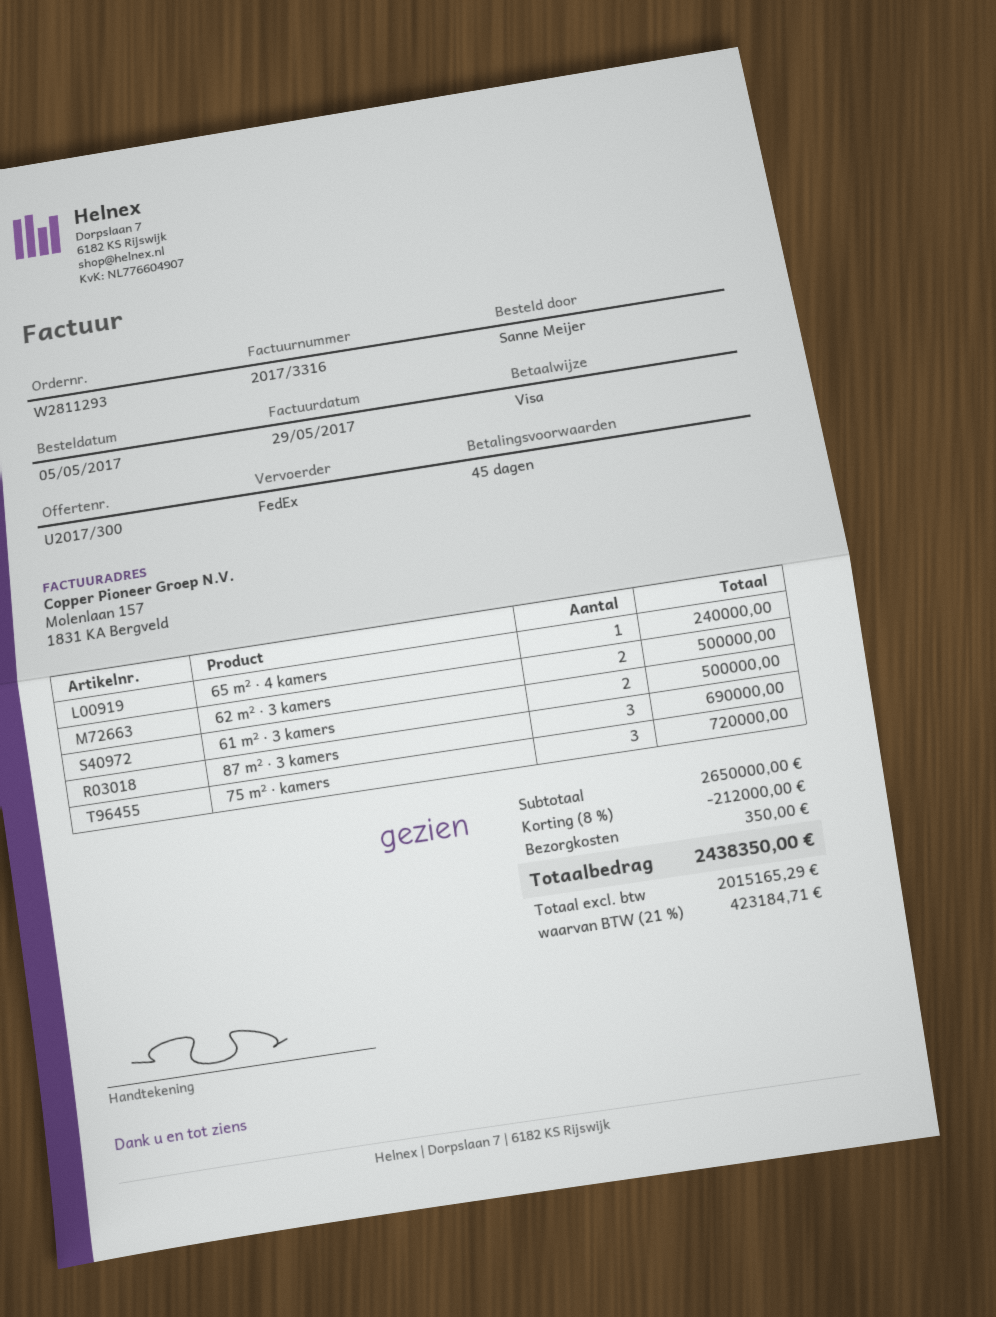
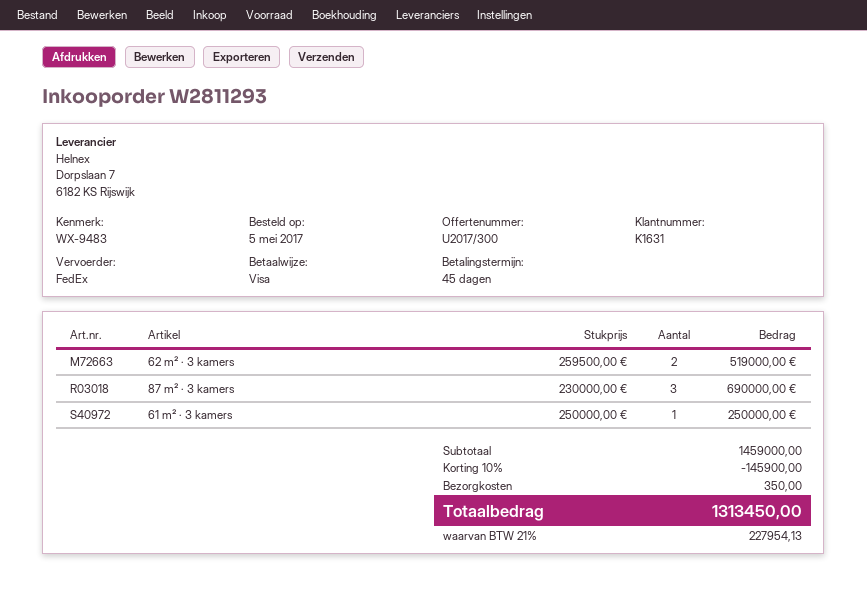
65 m² · 4 kamers: 1 for 240000.00 -> none
62 m² · 3 kamers: 2 for 500000.00 -> 2 for 519000.00
61 m² · 3 kamers: 2 for 500000.00 -> 1 for 250000.00
75 m² · kamers: 3 for 720000.00 -> none
subtotal: 2650000.00 -> 1459000.00
discount: 8% = 212000.00 -> 10% = 145900.00
tax: 21% = 423184.71 -> 21% = 227954.13
total: 2438350.00 -> 1313450.00

